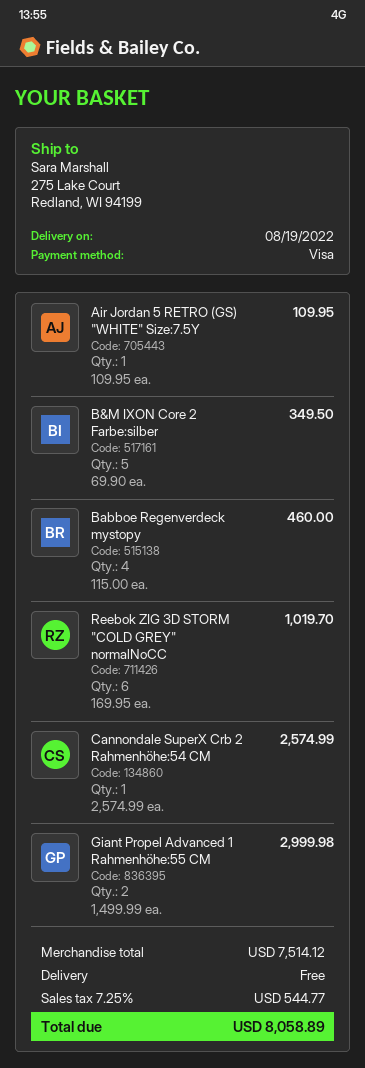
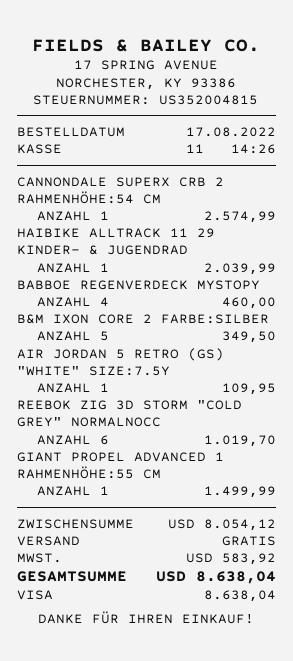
Giant Propel Advanced 1 Rahmenhöhe:55 CM: 2 for 2999.98 -> 1 for 1499.99
HAIBIKE ALLTRACK 11 29 KINDER- & JUGENDRAD: none -> 1 for 2039.99
subtotal: 7514.12 -> 8054.12
tax: 544.77 -> 583.92
total: 8058.89 -> 8638.04

